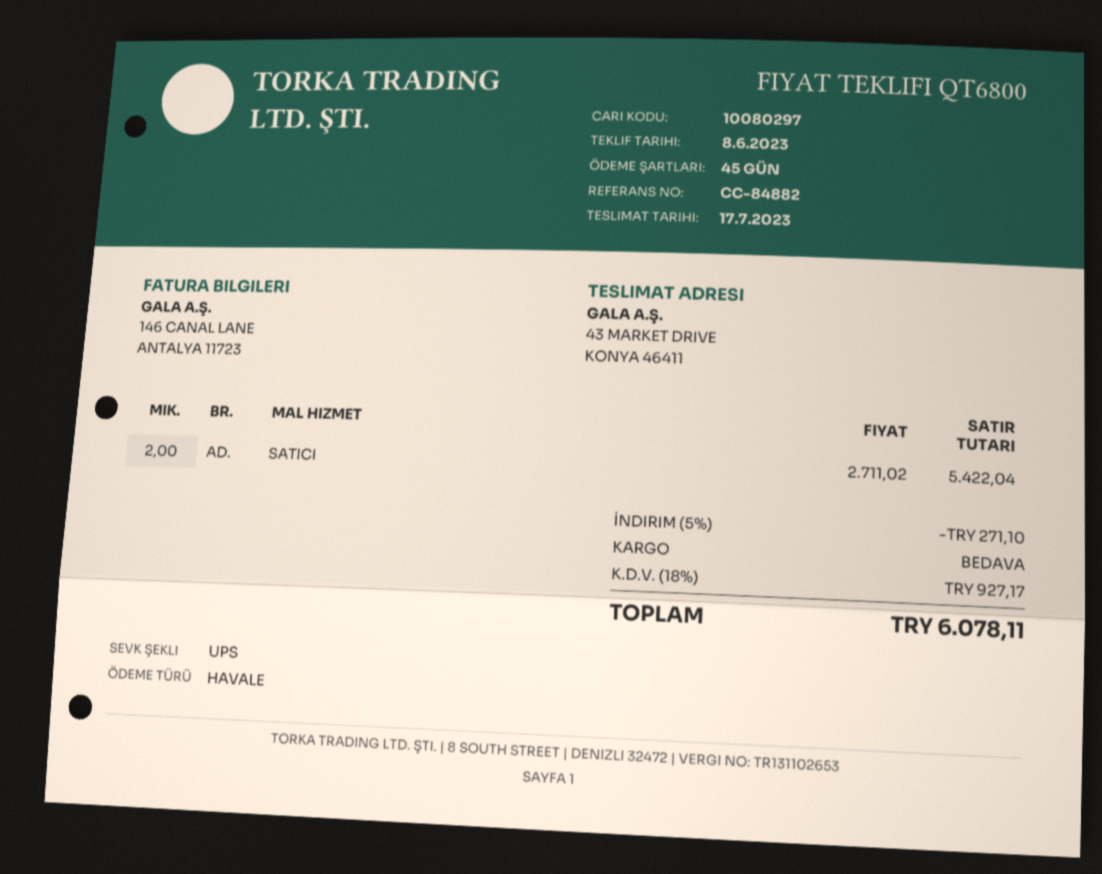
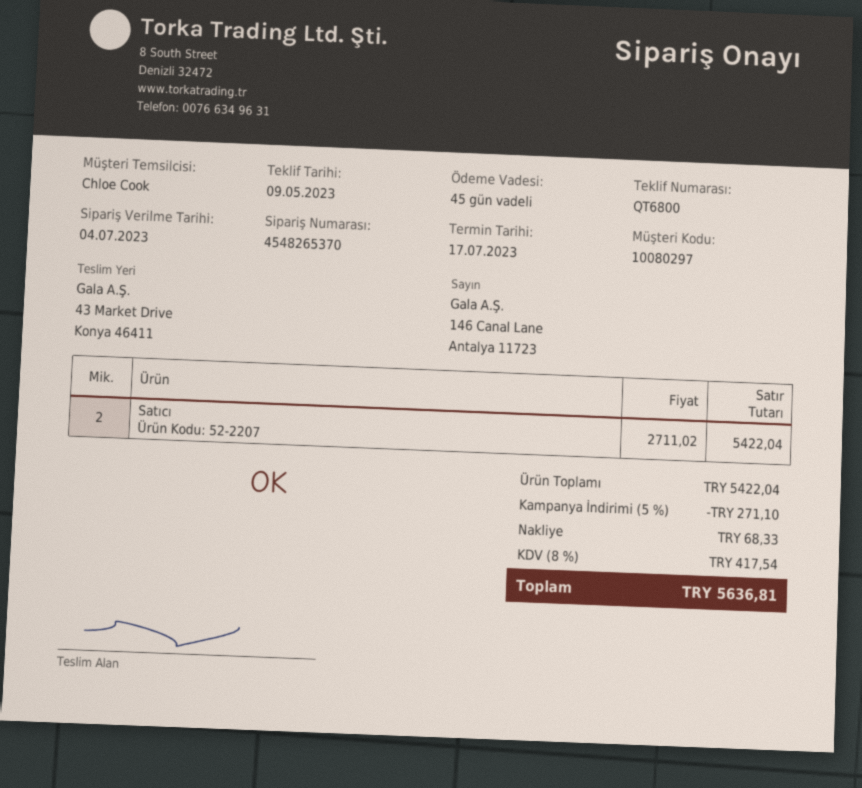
quote date: 2023-06-08 -> 2023-05-09
shipping: 0.00 -> 68.33
tax: 18% = 927.17 -> 8% = 417.54
total: 6078.11 -> 5636.81

